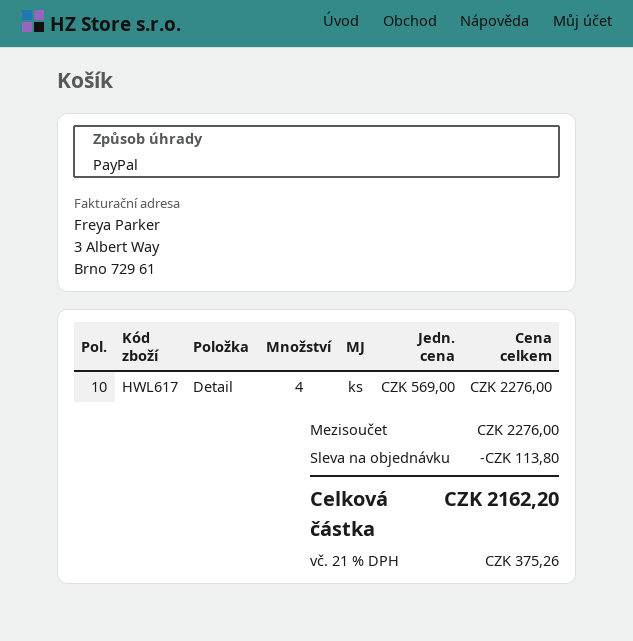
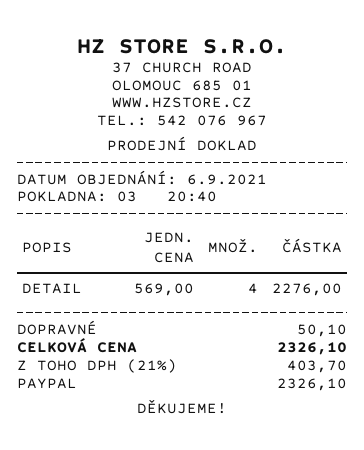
discount: 113.80 -> none
shipping: none -> 50.10
tax: 21% = 375.26 -> 21% = 403.70
total: 2162.20 -> 2326.10

